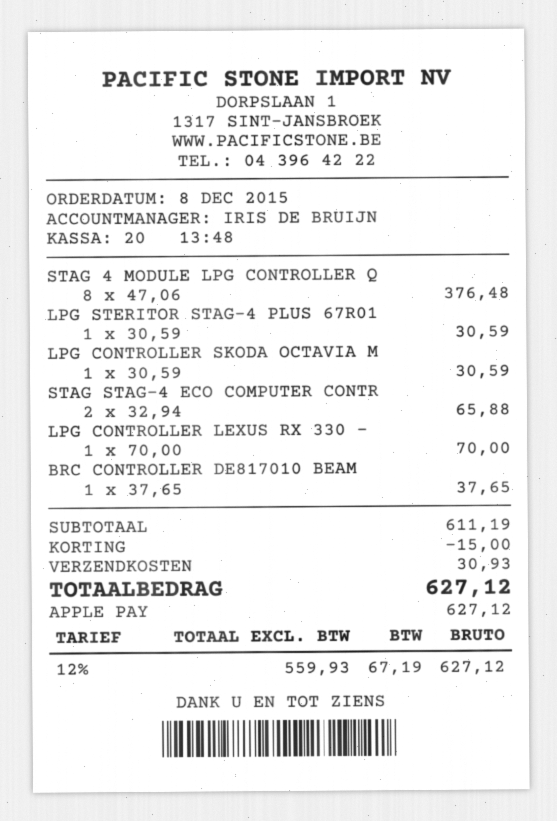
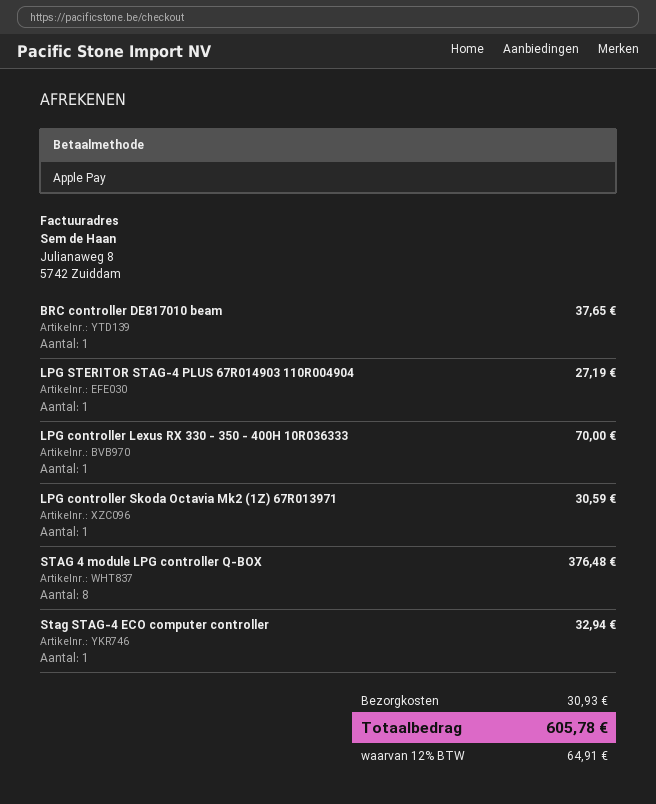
LPG STERITOR STAG-4 PLUS 67R01: 1 for 30.59 -> 1 for 27.19
STAG STAG-4 ECO COMPUTER CONTR: 2 for 65.88 -> 1 for 32.94
discount: 15.00 -> none
tax: 12% = 67.19 -> 12% = 64.91
total: 627.12 -> 605.78

